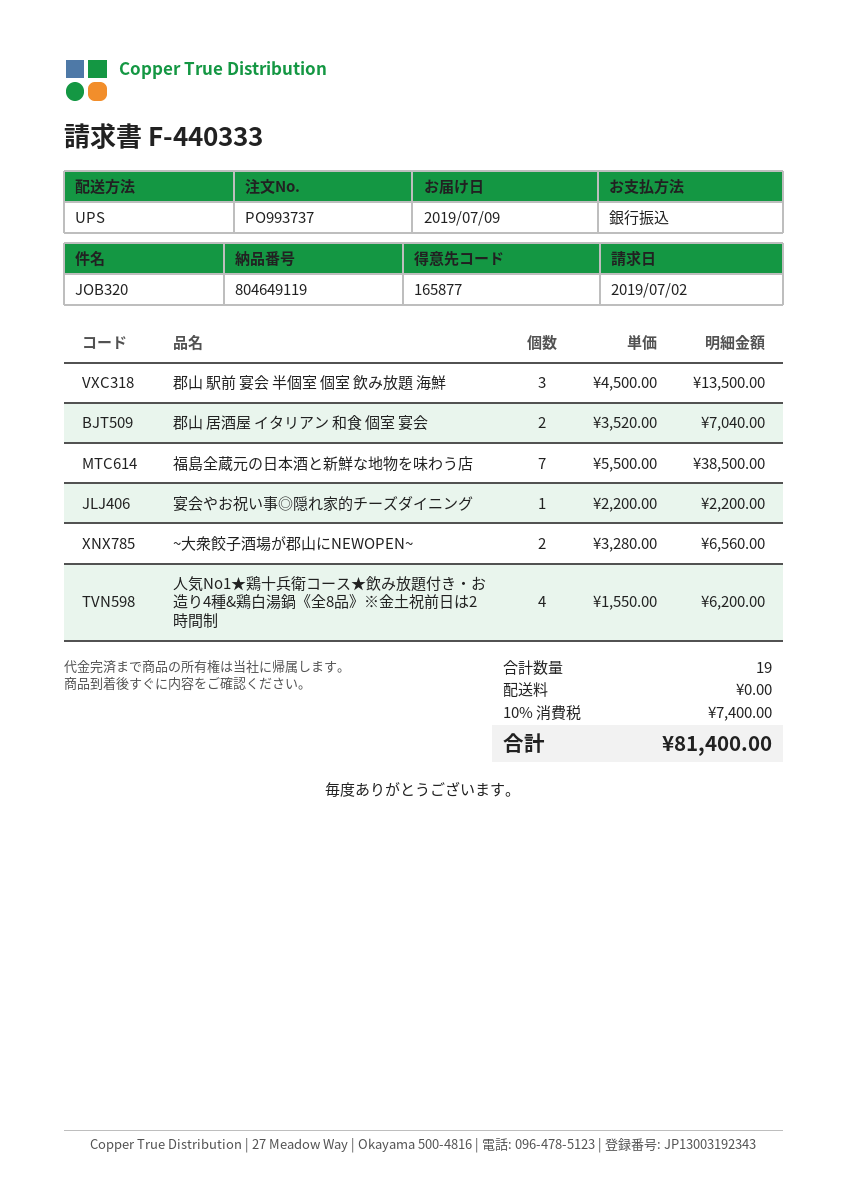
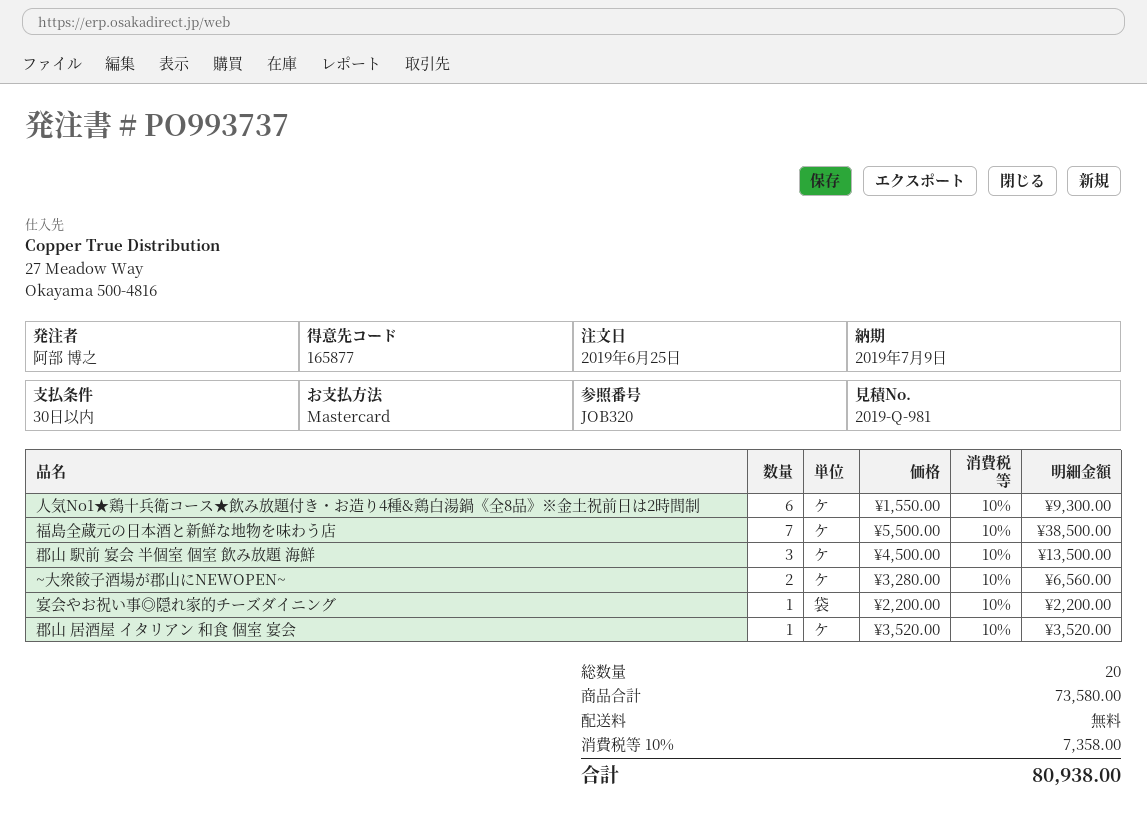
payment method: bank transfer -> Mastercard
郡山 居酒屋 イタリアン 和食 個室 宴会: 2 x 3520.00 = 7040.00 -> 1 x 3520.00 = 3520.00
人気No1★鶏十兵衛コース★飲み放題付き・お造り4種&鶏白湯鍋《全8品》※金土祝前日は2時間制: 4 x 1550.00 = 6200.00 -> 6 x 1550.00 = 9300.00
total quantity: 19 -> 20
tax: 10% = 7400.00 -> 10% = 7358.00
total: 81400.00 -> 80938.00

